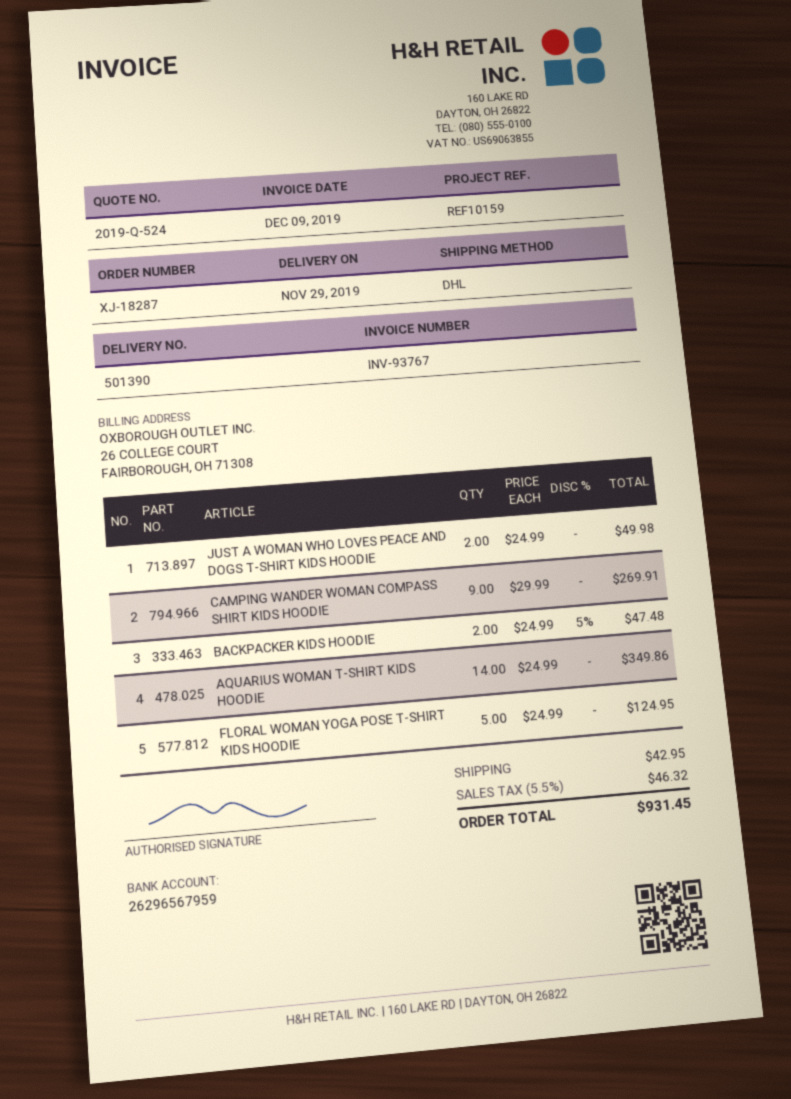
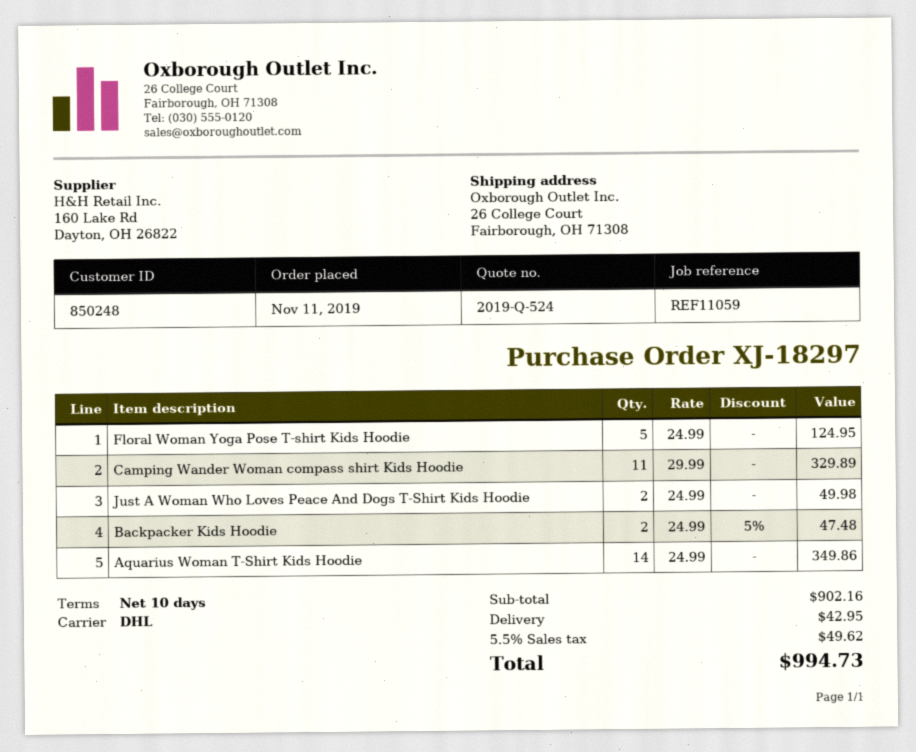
order number: XJ-18287 -> XJ-18297
reference: REF10159 -> REF11059
CAMPING WANDER WOMAN COMPASS SHIRT KIDS HOODIE: 9 x 29.99 = 269.91 -> 11 x 29.99 = 329.89
tax: 5.5% = 46.32 -> 5.5% = 49.62
total: 931.45 -> 994.73

